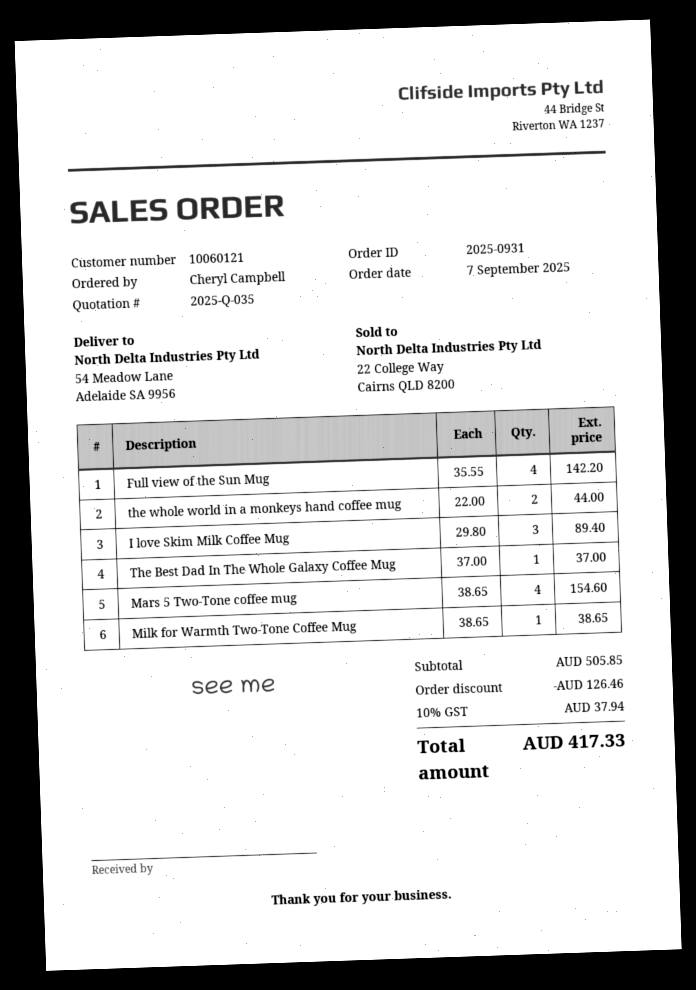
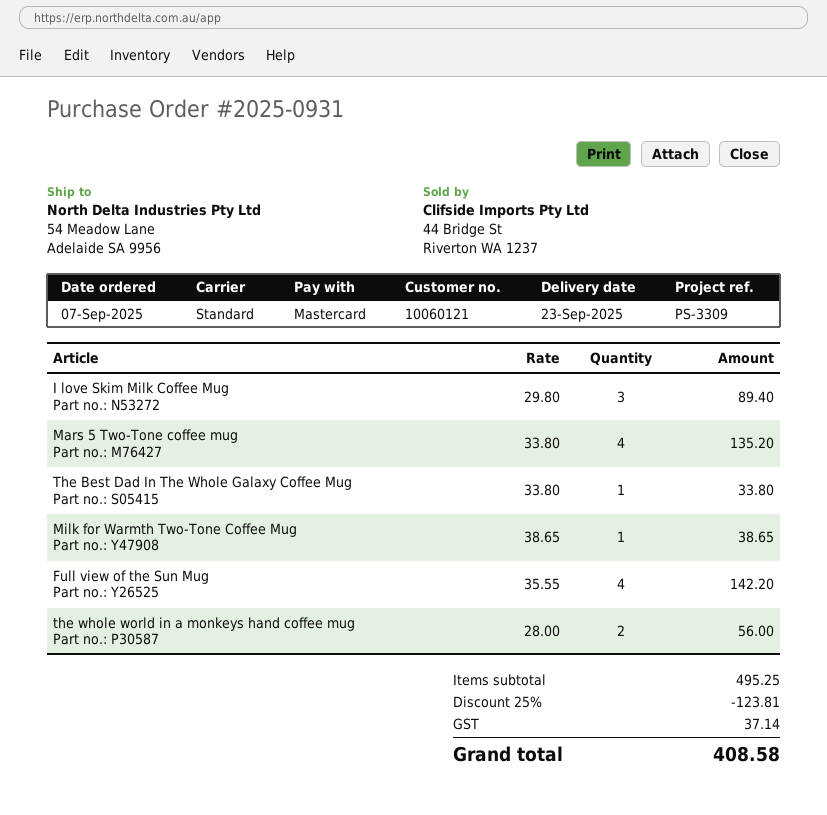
the whole world in a monkeys hand coffee mug: 2 x 22.00 = 44.00 -> 2 x 28.00 = 56.00
The Best Dad In The Whole Galaxy Coffee Mug: 1 x 37.00 = 37.00 -> 1 x 33.80 = 33.80
Mars 5 Two-Tone coffee mug: 4 x 38.65 = 154.60 -> 4 x 33.80 = 135.20
subtotal: 505.85 -> 495.25
discount: 126.46 -> 123.81
tax: 37.94 -> 37.14
total: 417.33 -> 408.58

